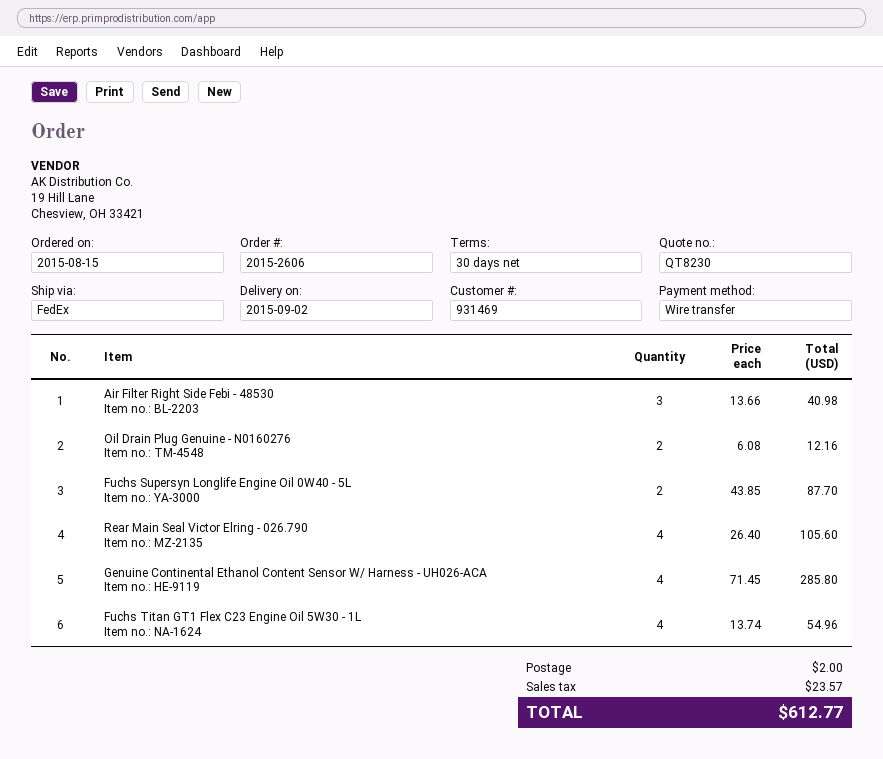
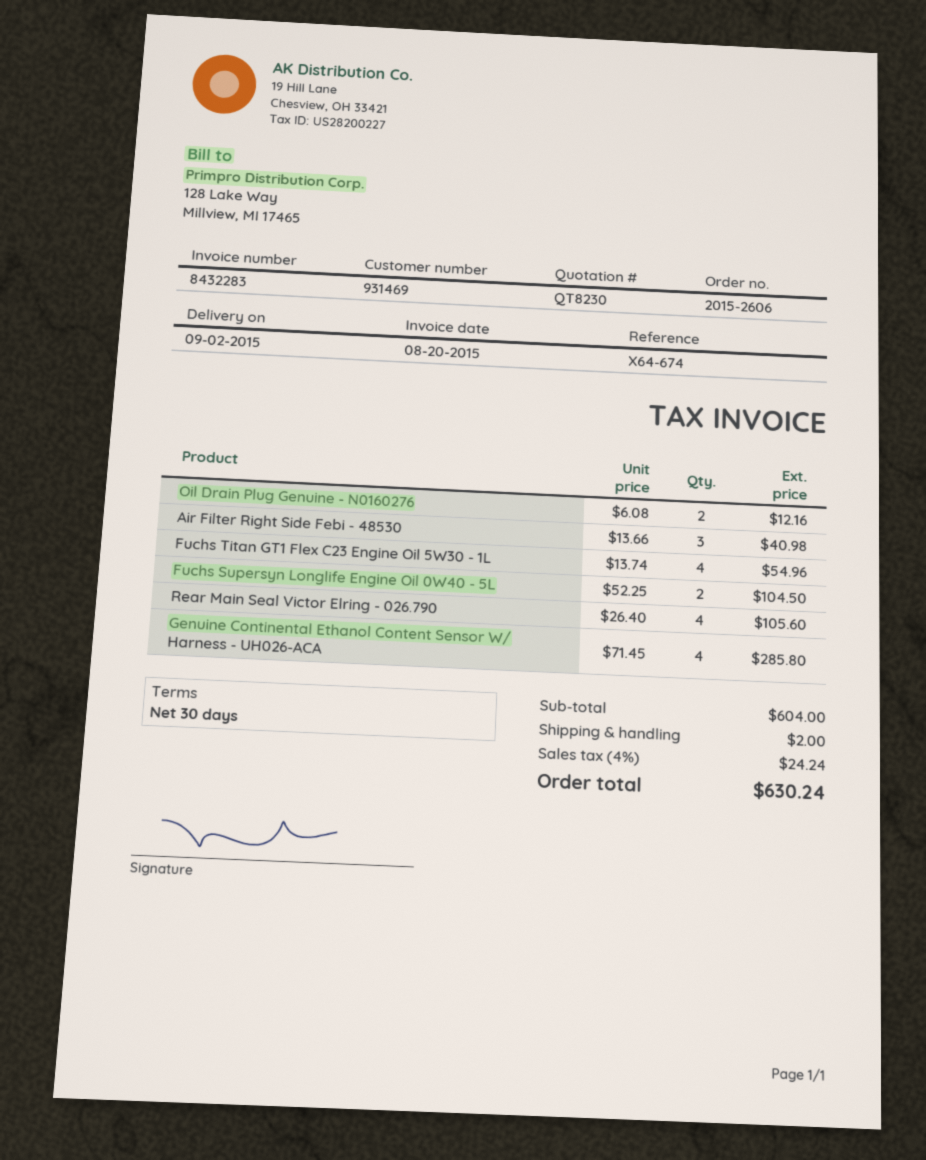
Fuchs Supersyn Longlife Engine Oil 0W40 - 5L: 2 x 43.85 = 87.70 -> 2 x 52.25 = 104.50
tax: 23.57 -> 24.24
total: 612.77 -> 630.24

